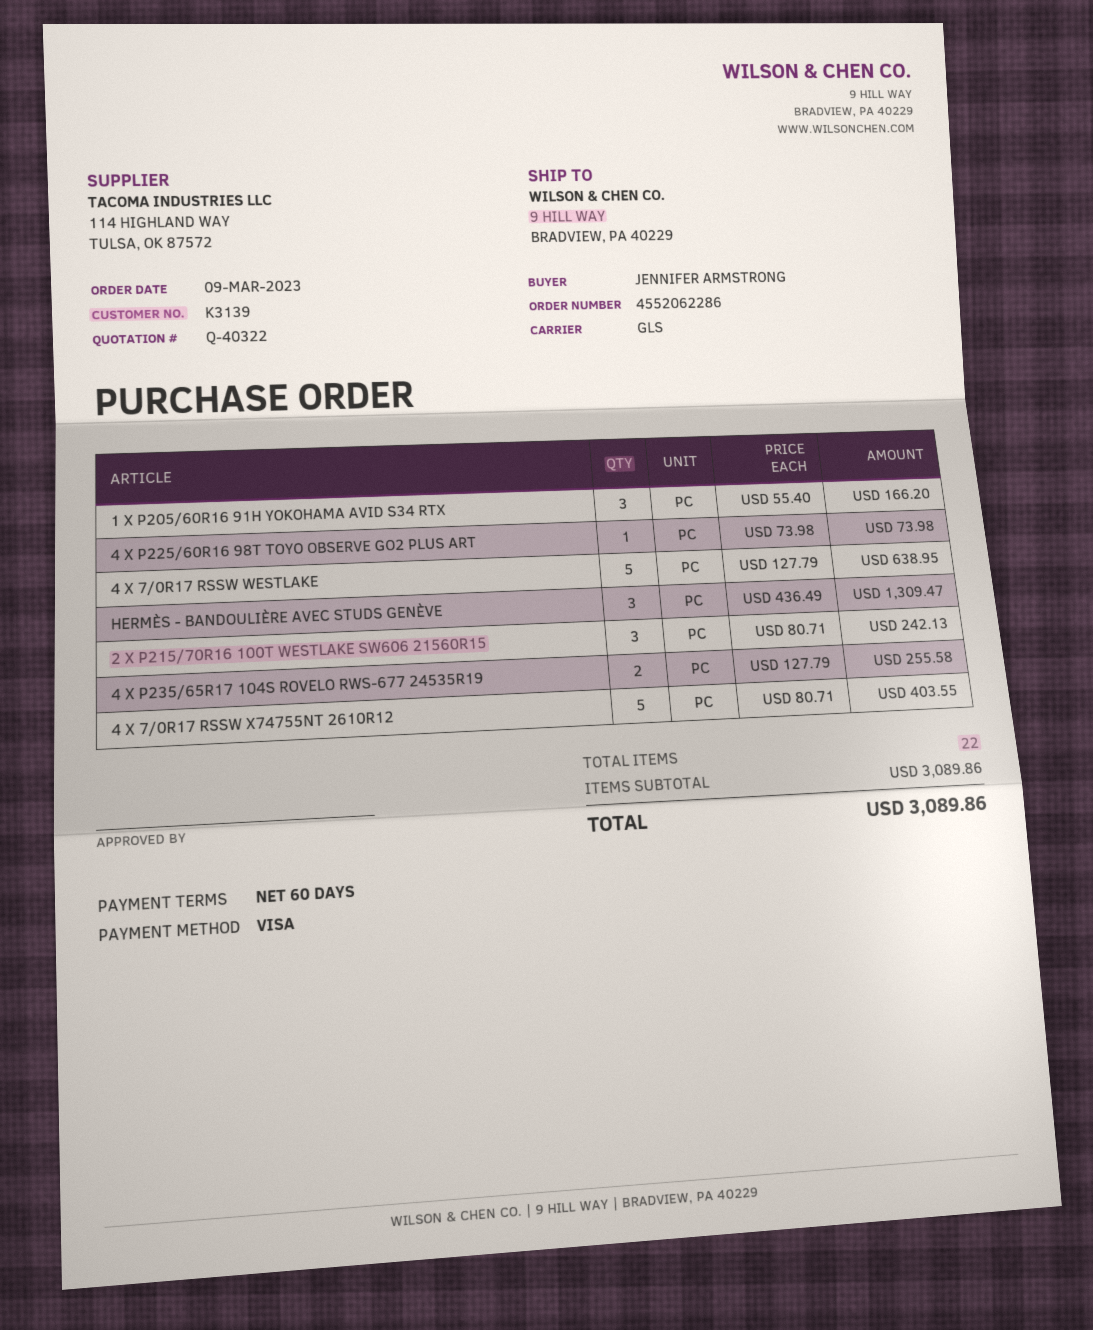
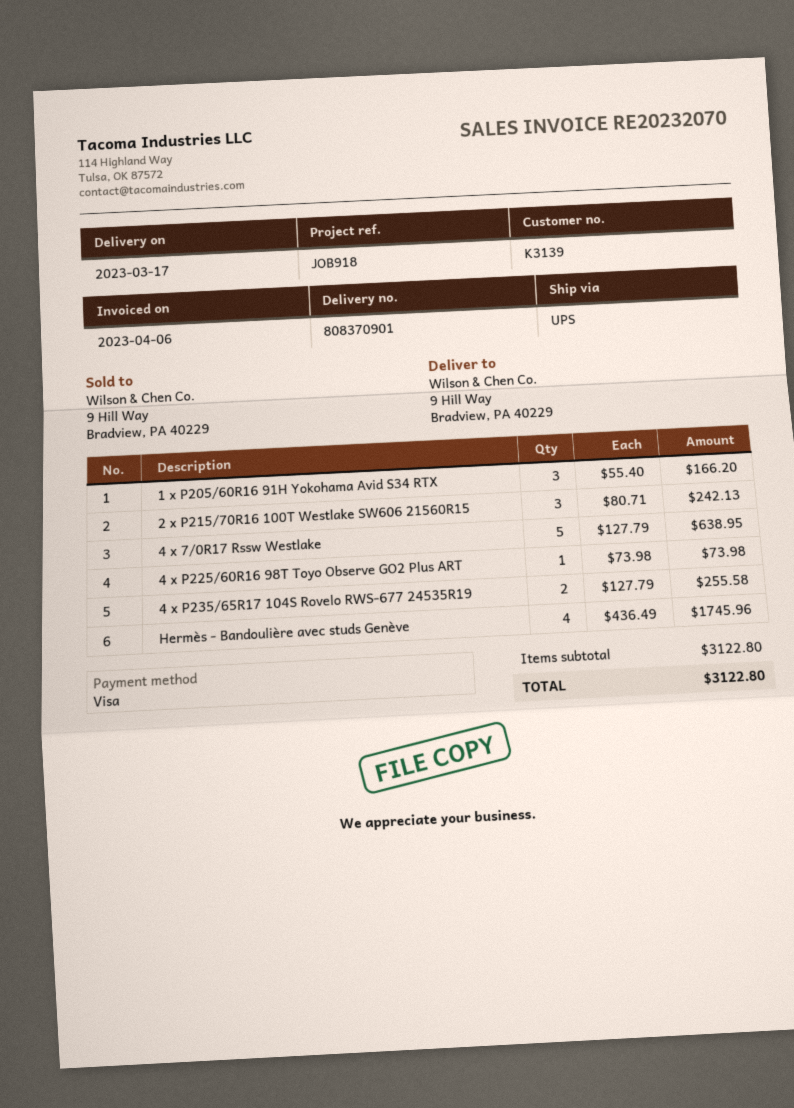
shipping method: GLS -> UPS
HERMÈS - BANDOULIÈRE AVEC STUDS GENÈVE: 3 x 436.49 = 1309.47 -> 4 x 436.49 = 1745.96
4 X 7/0R17 RSSW X74755NT 2610R12: 5 x 80.71 = 403.55 -> none
subtotal: 3089.86 -> 3122.80
total: 3089.86 -> 3122.80

